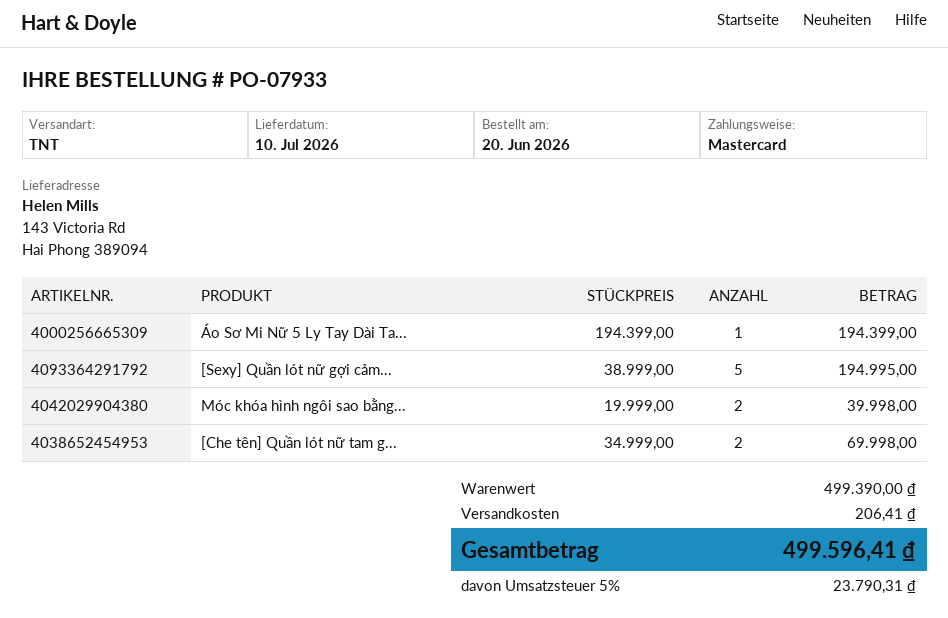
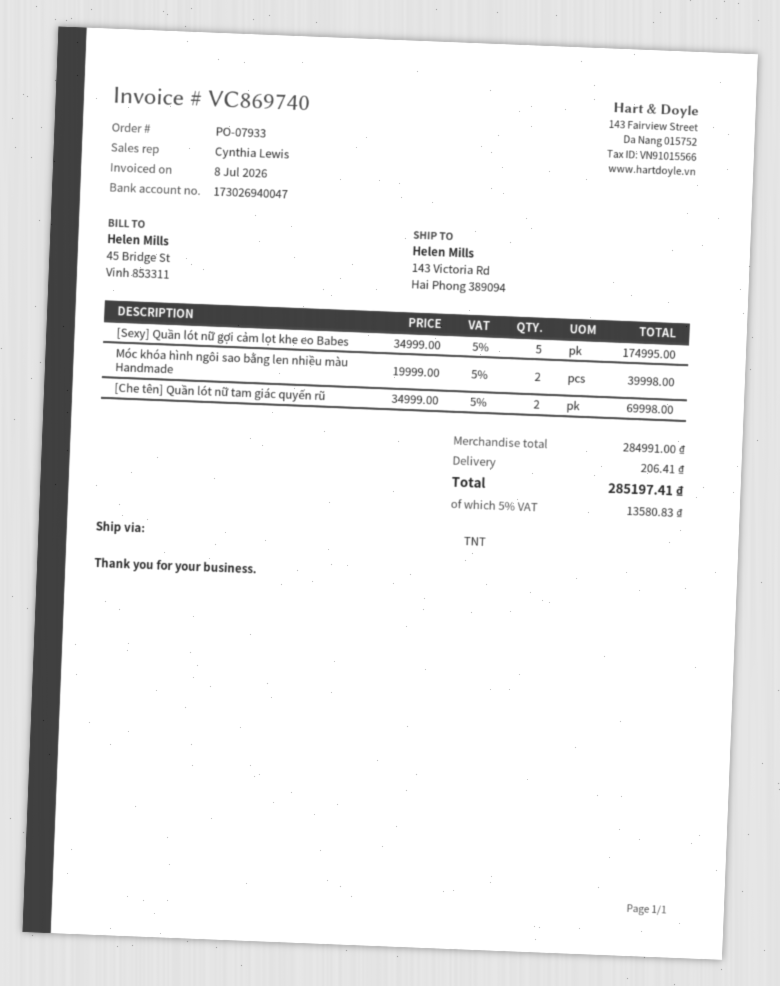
Áo Sơ Mi Nữ 5 Ly Tay Dài Ta...: 1 x 194399.00 = 194399.00 -> none
[Sexy] Quần lót nữ gợi cảm...: 5 x 38999.00 = 194995.00 -> 5 x 34999.00 = 174995.00
subtotal: 499390.00 -> 284991.00
tax: 5% = 23790.31 -> 5% = 13580.83
total: 499596.41 -> 285197.41

